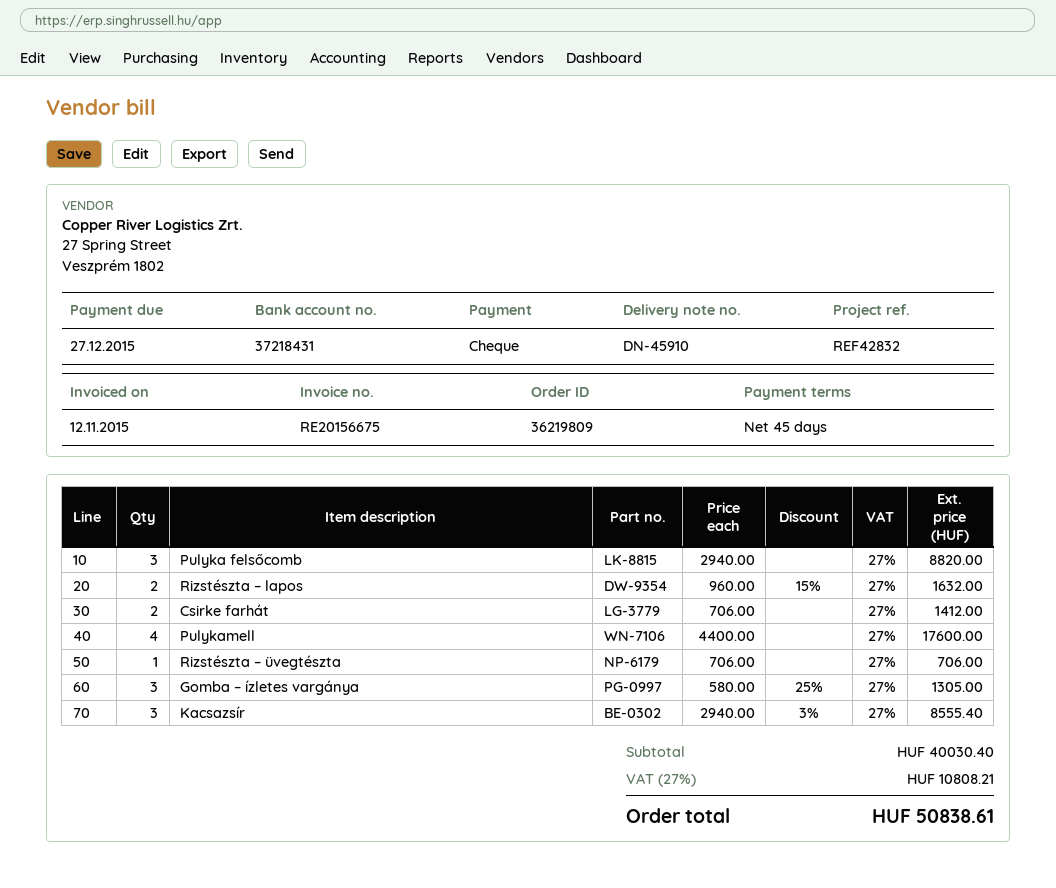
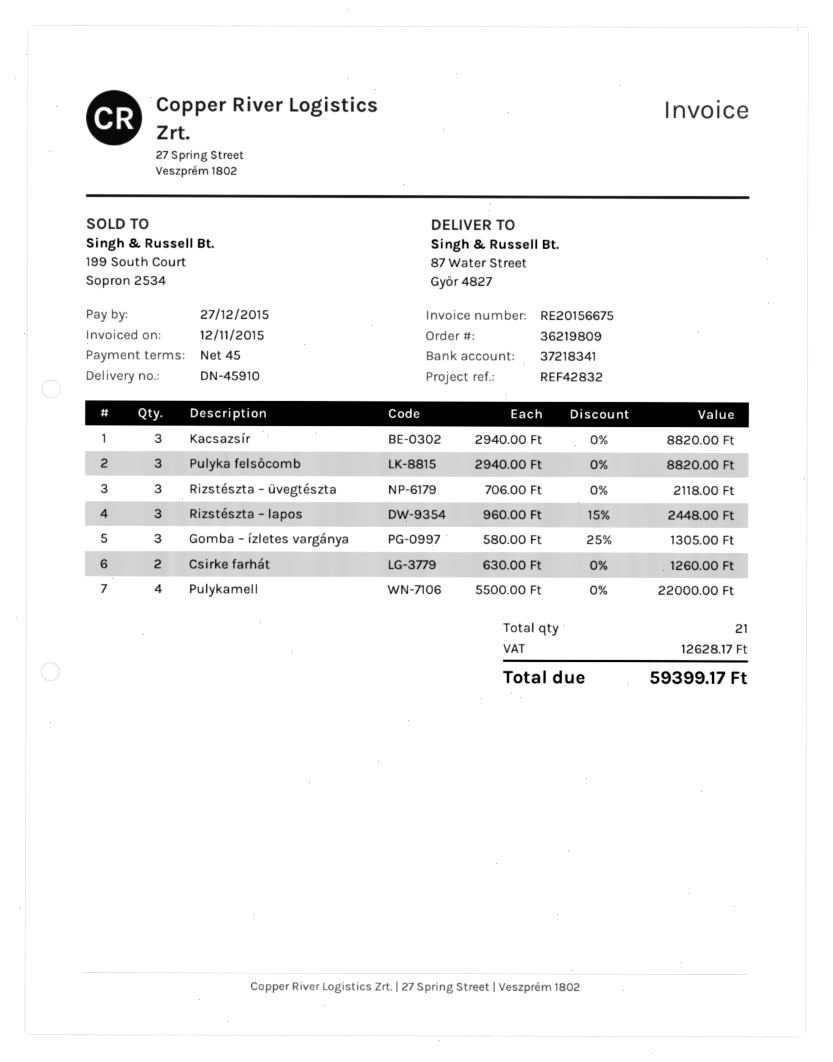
bank account: 37218431 -> 37218341
Rizstészta – lapos: 2 x 960.00 - 15% = 1632.00 -> 3 x 960.00 - 15% = 2448.00
Csirke farhát: 2 x 706.00 = 1412.00 -> 2 x 630.00 = 1260.00
Pulykamell: 4 x 4400.00 = 17600.00 -> 4 x 5500.00 = 22000.00
Rizstészta – üvegtészta: 1 x 706.00 = 706.00 -> 3 x 706.00 = 2118.00
Kacsazsír: 3 x 2940.00 - 3% = 8555.40 -> 3 x 2940.00 = 8820.00
tax: 10808.21 -> 12628.17
total: 50838.61 -> 59399.17

